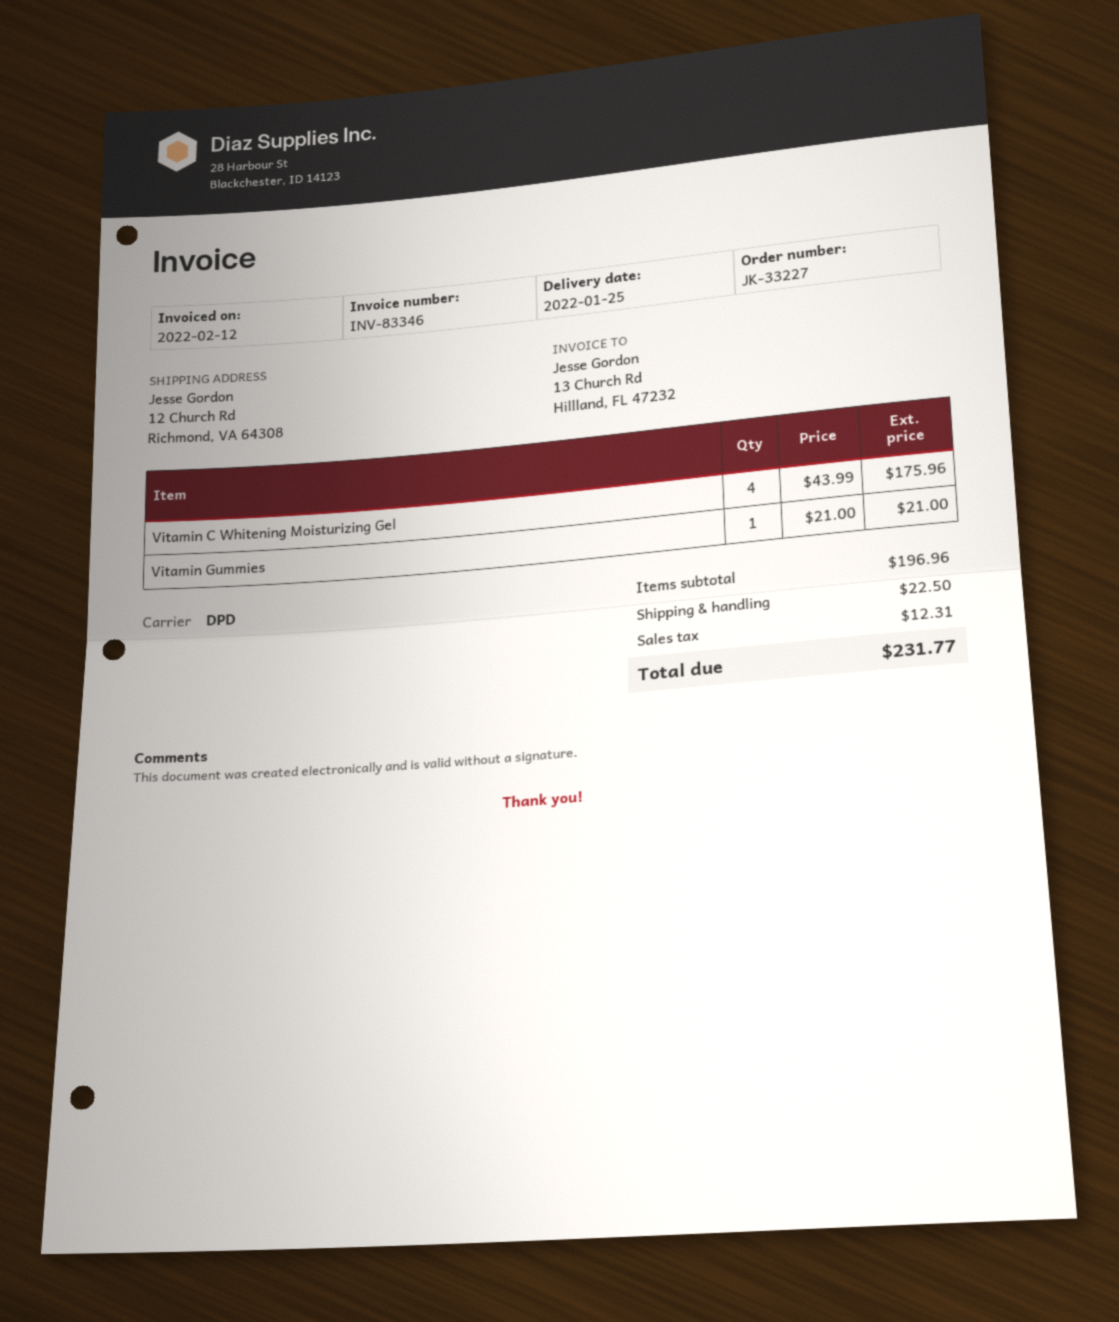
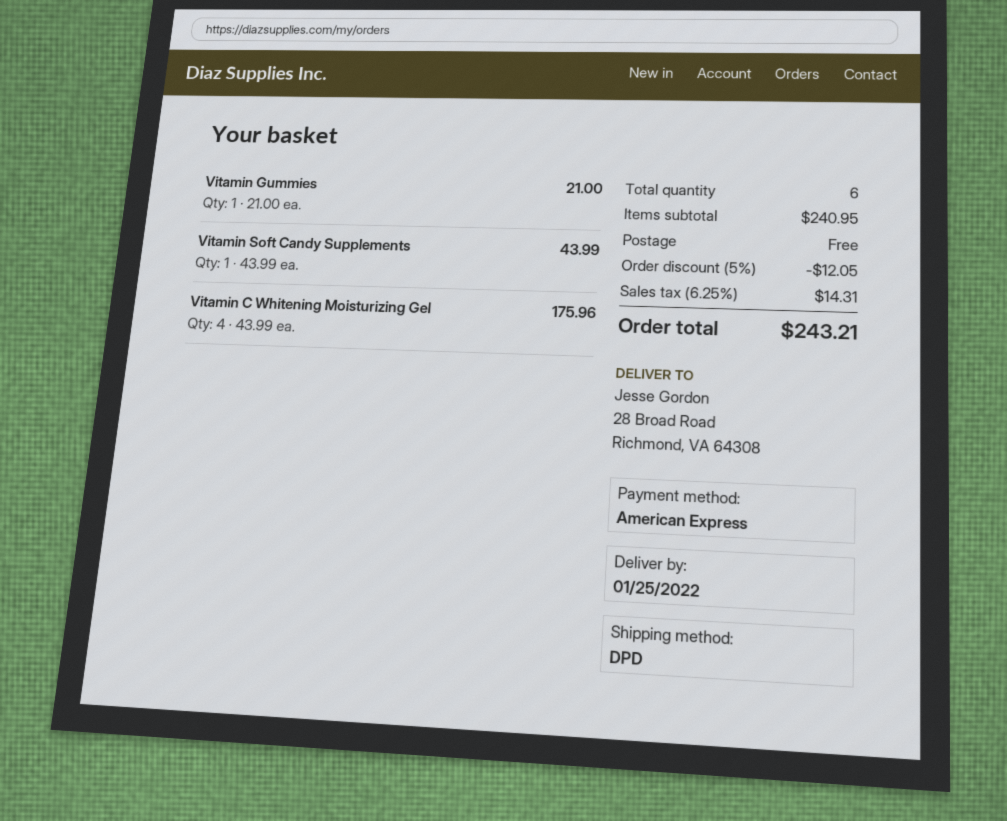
ship to: 12 Church Rd, Richmond, VA 64308 -> 28 Broad Road, Richmond, VA 64308
Vitamin Soft Candy Supplements: none -> 1 x 43.99 = 43.99
subtotal: 196.96 -> 240.95
discount: none -> 5% = 12.05
shipping: 22.50 -> 0.00
tax: 12.31 -> 14.31
total: 231.77 -> 243.21

